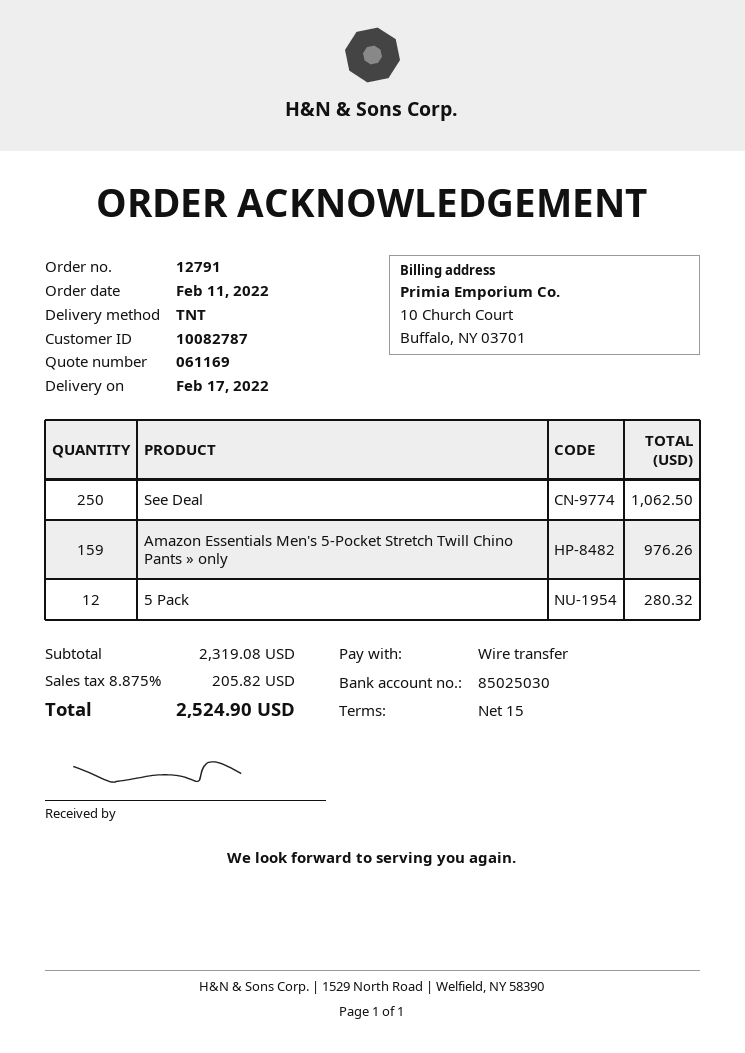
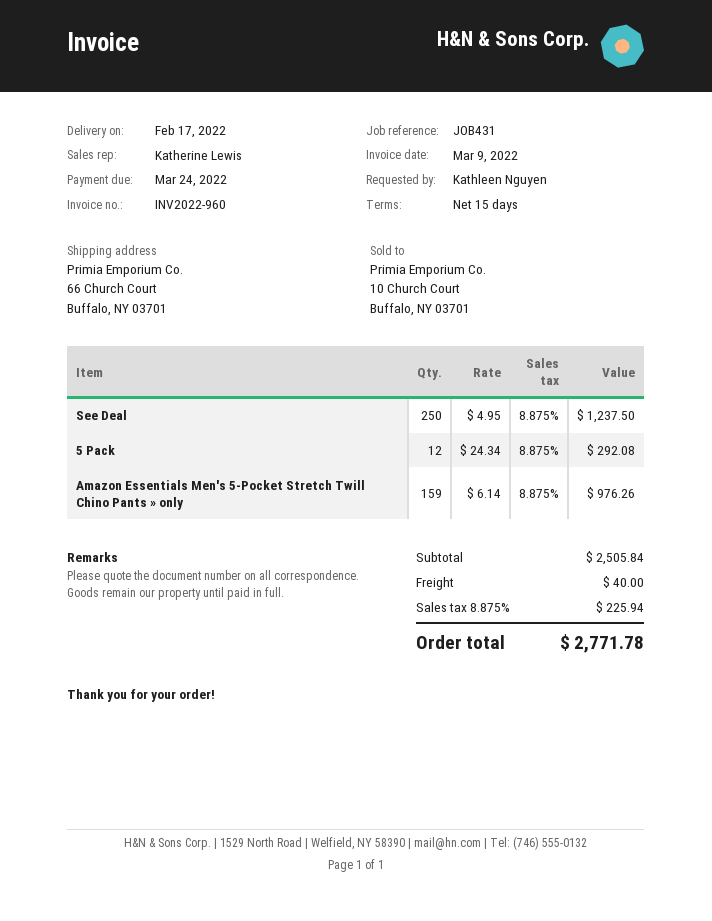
See Deal: 250 for 1062.50 -> 250 for 1237.50
5 Pack: 12 for 280.32 -> 12 for 292.08
subtotal: 2319.08 -> 2505.84
shipping: none -> 40.00
tax: 8.875% = 205.82 -> 8.875% = 225.94
total: 2524.90 -> 2771.78

